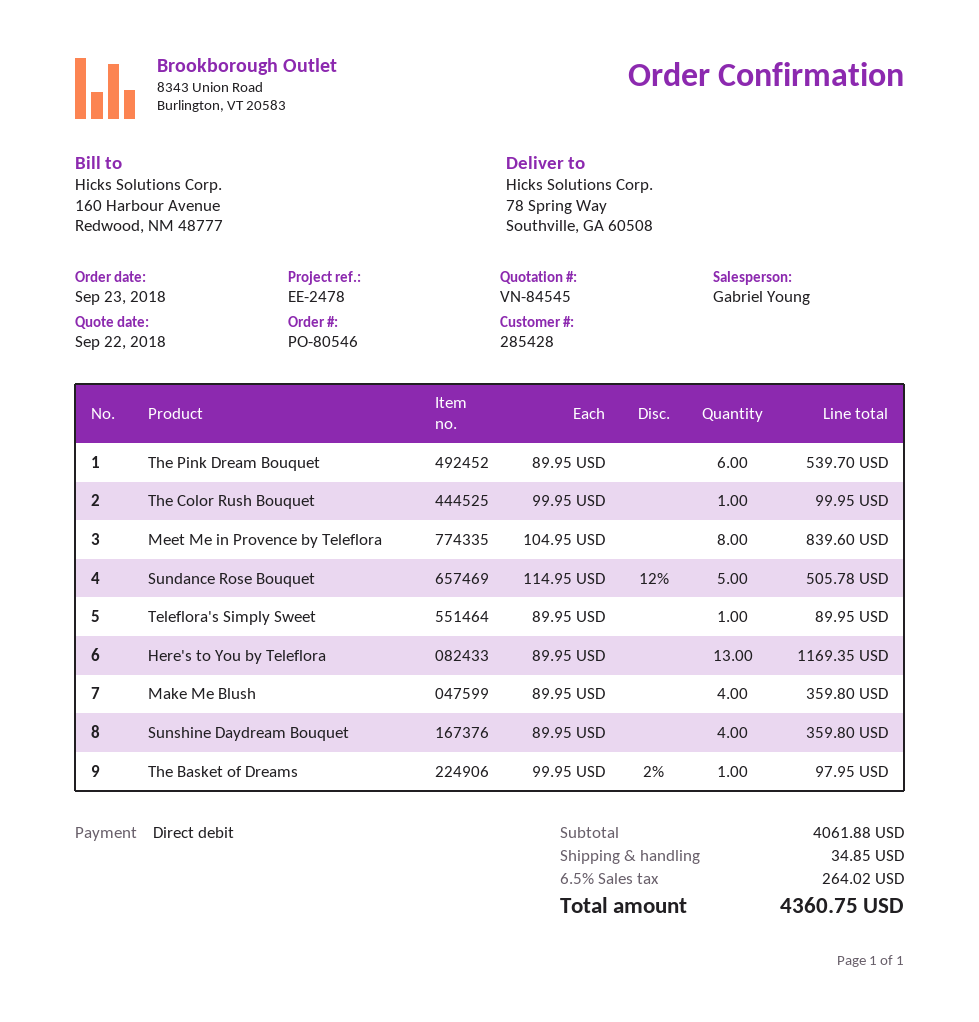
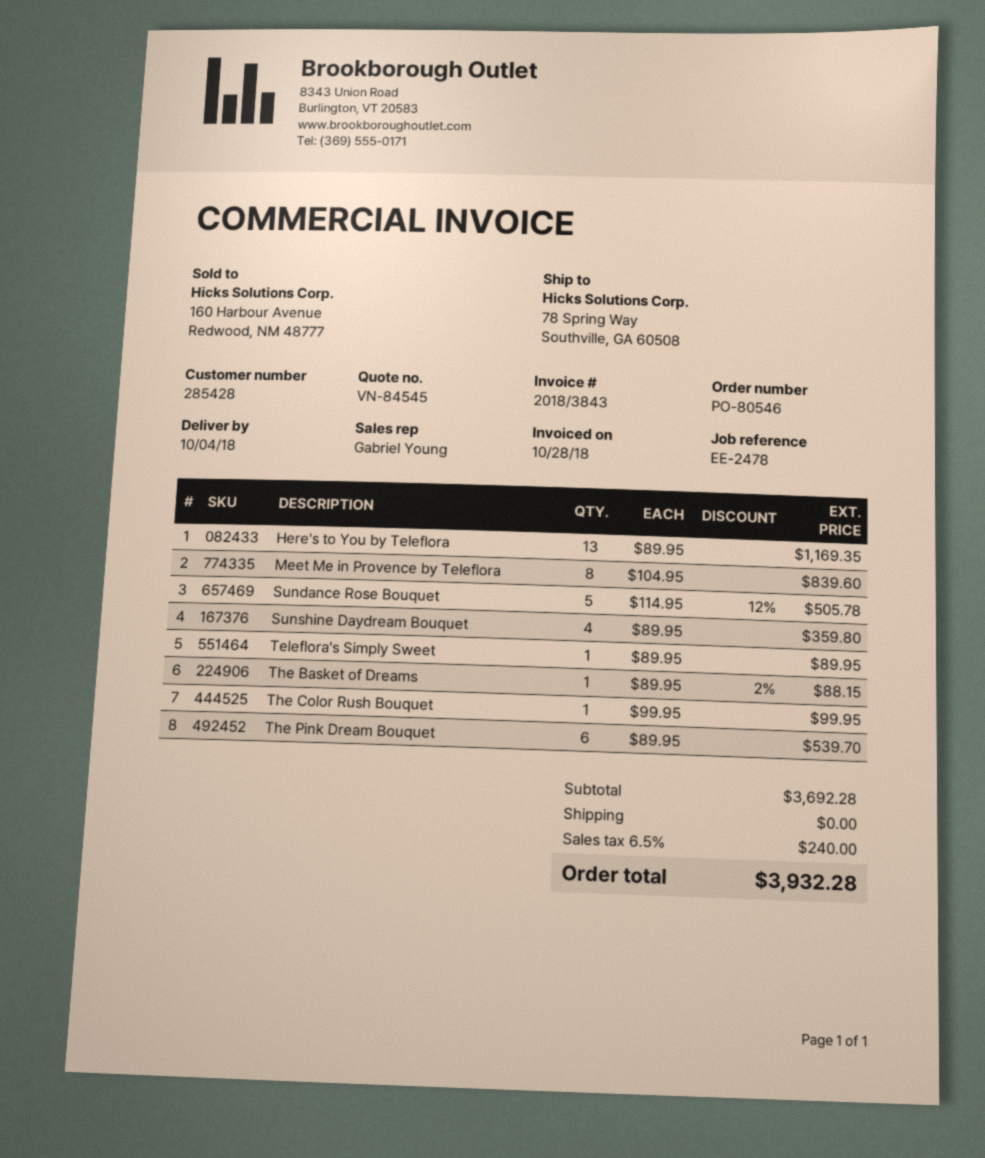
Make Me Blush: 4 x 89.95 = 359.80 -> none
The Basket of Dreams: 1 x 99.95 - 2% = 97.95 -> 1 x 89.95 - 2% = 88.15
subtotal: 4061.88 -> 3692.28
shipping: 34.85 -> 0.00
tax: 6.5% = 264.02 -> 6.5% = 240.00
total: 4360.75 -> 3932.28

